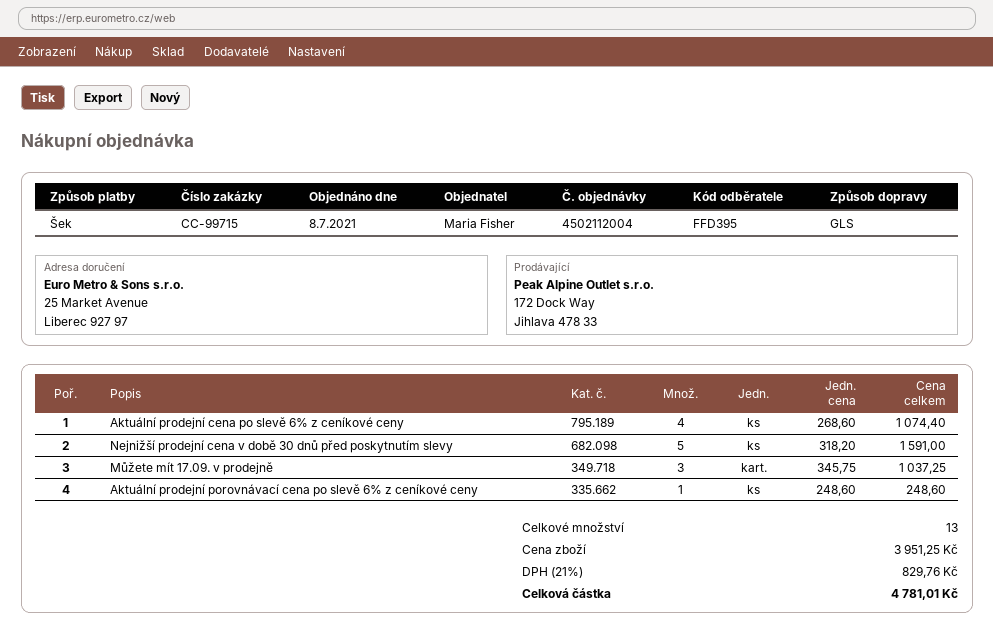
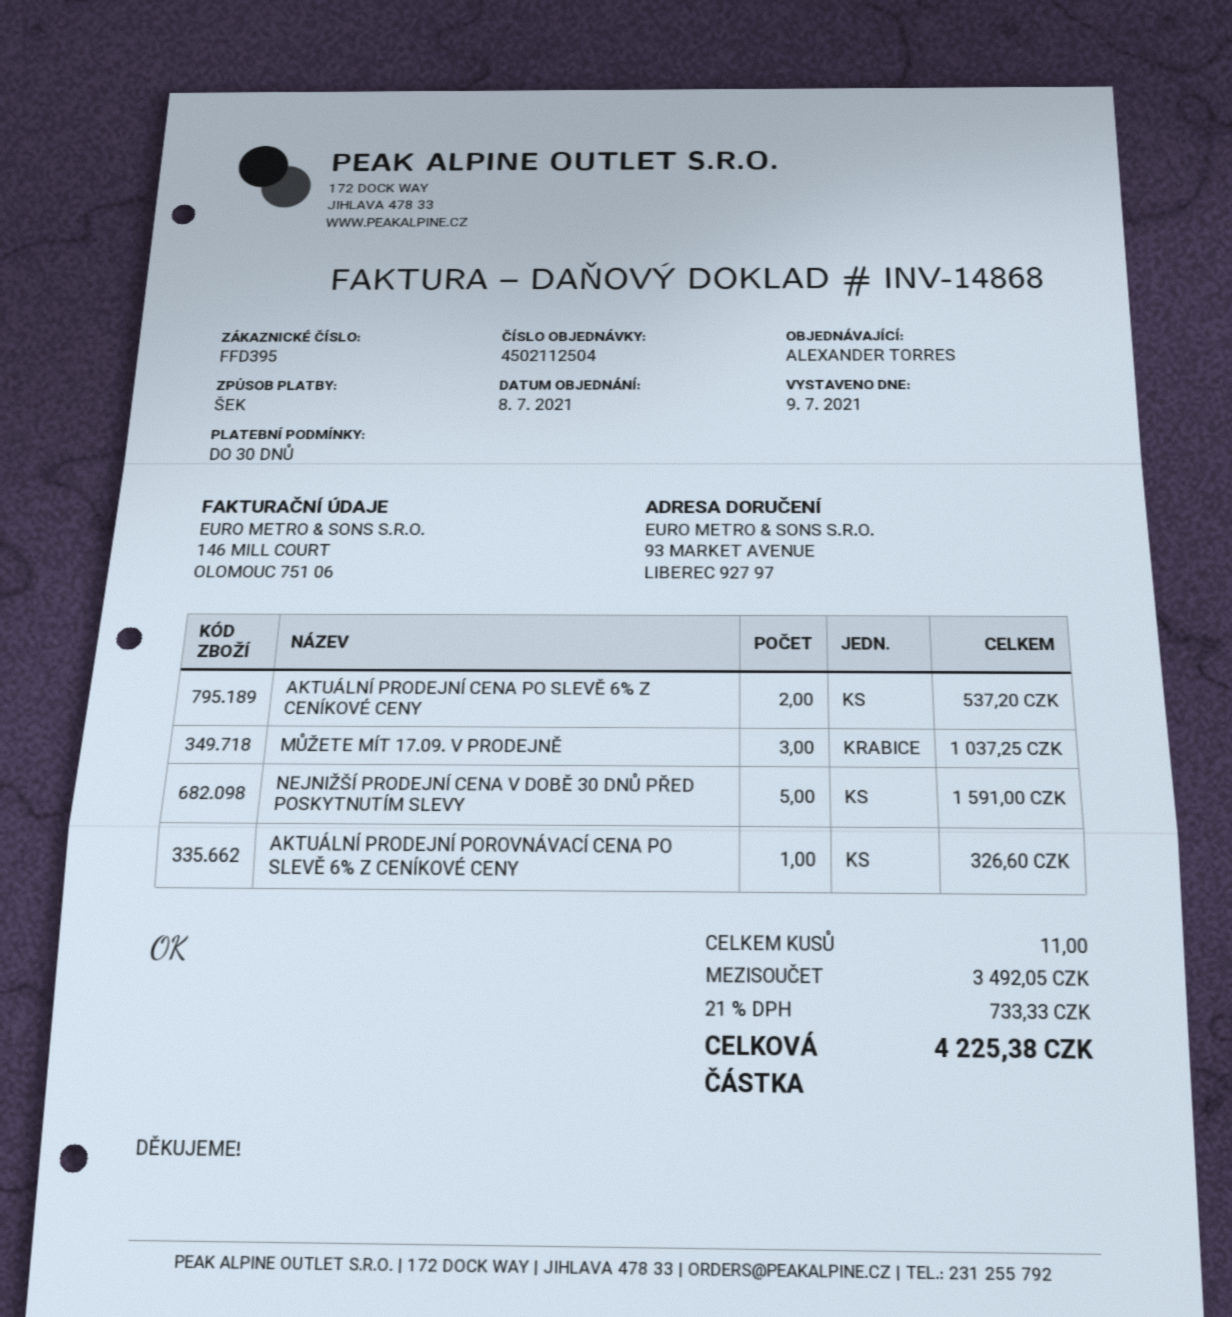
order number: 4502112004 -> 4502112504
ordered by: Maria Fisher -> ALEXANDER TORRES
ship to: 25 Market Avenue, Liberec 927 97 -> 93 MARKET AVENUE, LIBEREC 927 97
Aktuální prodejní cena po slevě 6% z ceníkové ceny: 4 for 1074.40 -> 2 for 537.20
Aktuální prodejní porovnávací cena po slevě 6% z ceníkové ceny: 1 for 248.60 -> 1 for 326.60
total quantity: 13 -> 11
subtotal: 3951.25 -> 3492.05
tax: 21% = 829.76 -> 21% = 733.33
total: 4781.01 -> 4225.38

